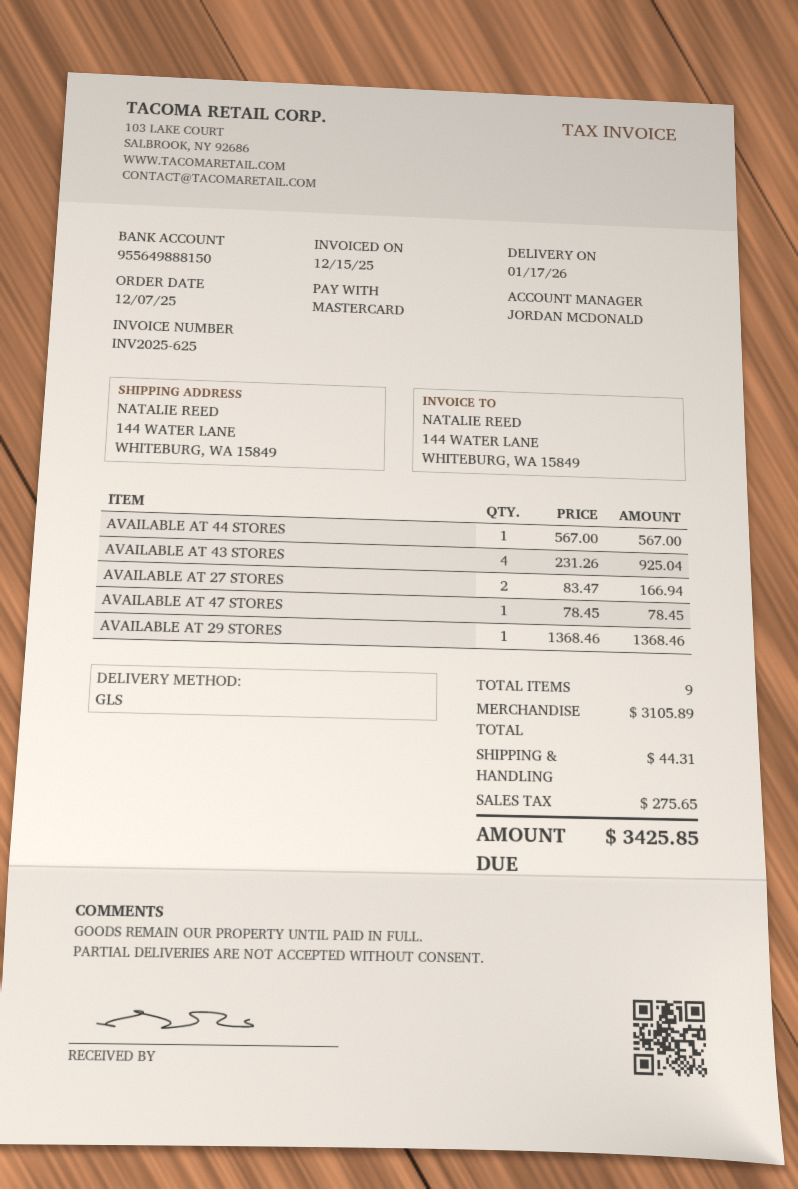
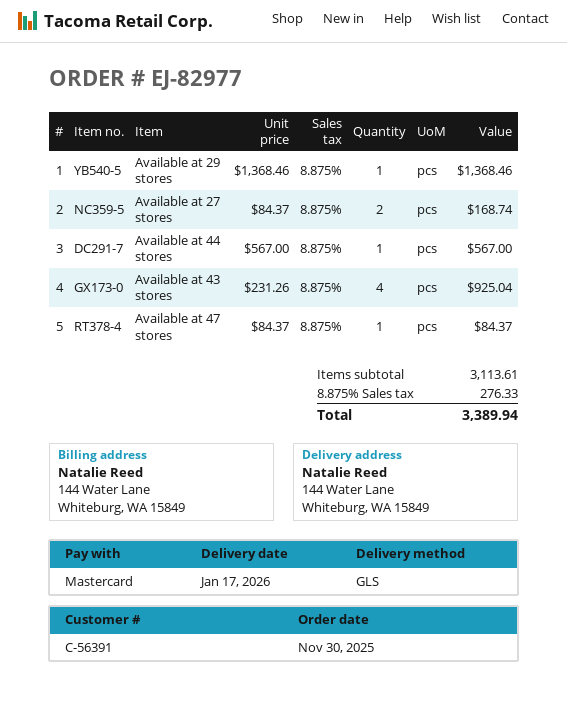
order date: 2025-12-07 -> 2025-11-30
AVAILABLE AT 27 STORES: 2 x 83.47 = 166.94 -> 2 x 84.37 = 168.74
AVAILABLE AT 47 STORES: 1 x 78.45 = 78.45 -> 1 x 84.37 = 84.37
subtotal: 3105.89 -> 3113.61
shipping: 44.31 -> none
tax: 275.65 -> 276.33
total: 3425.85 -> 3389.94

